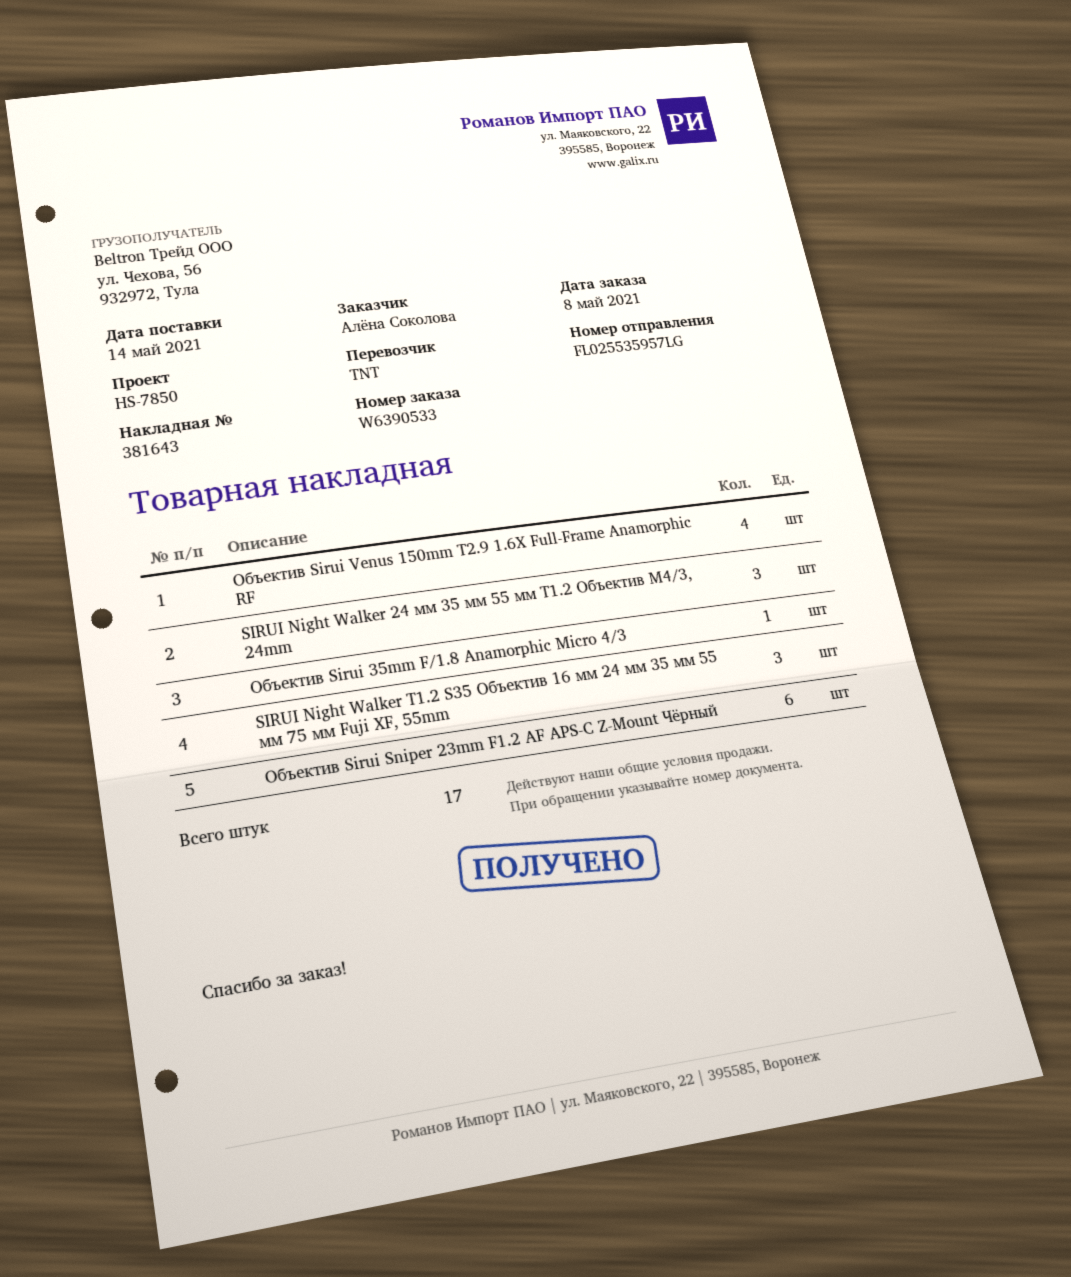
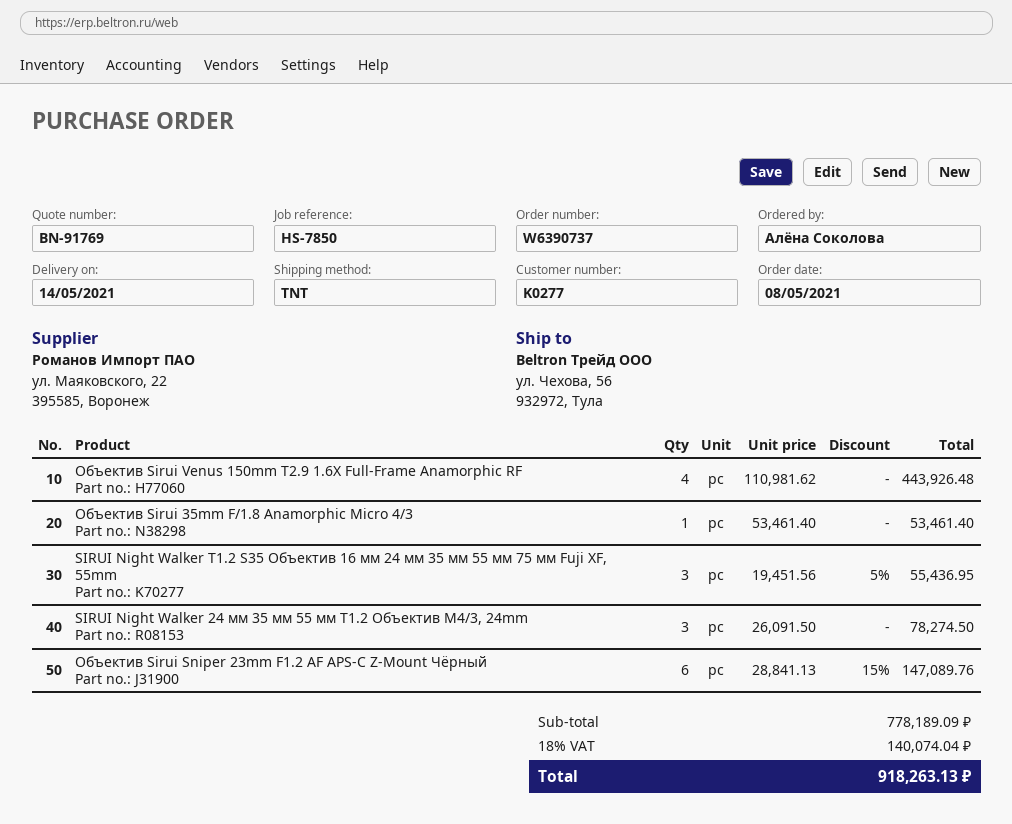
order number: W6390533 -> W6390737

